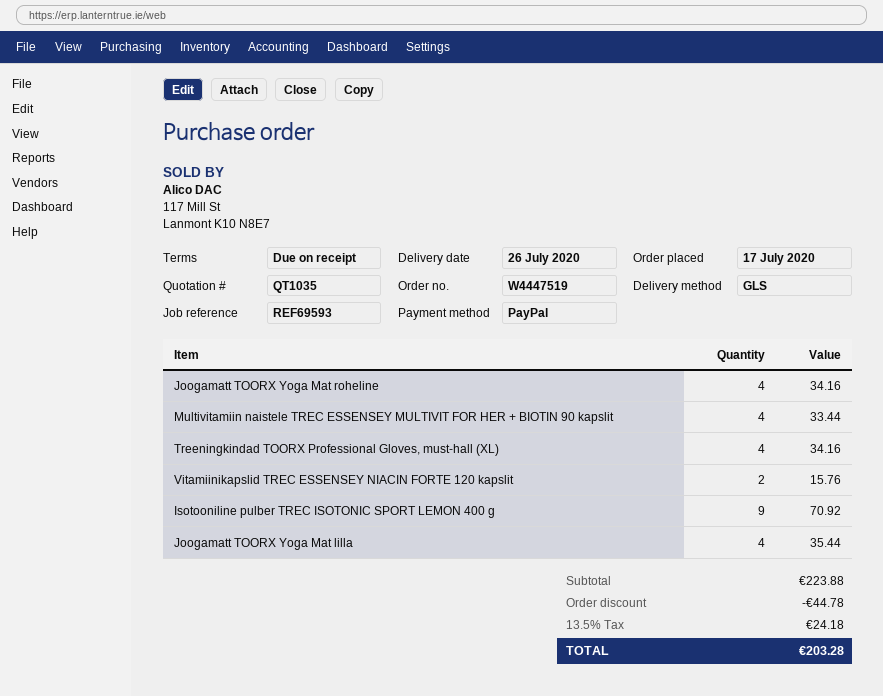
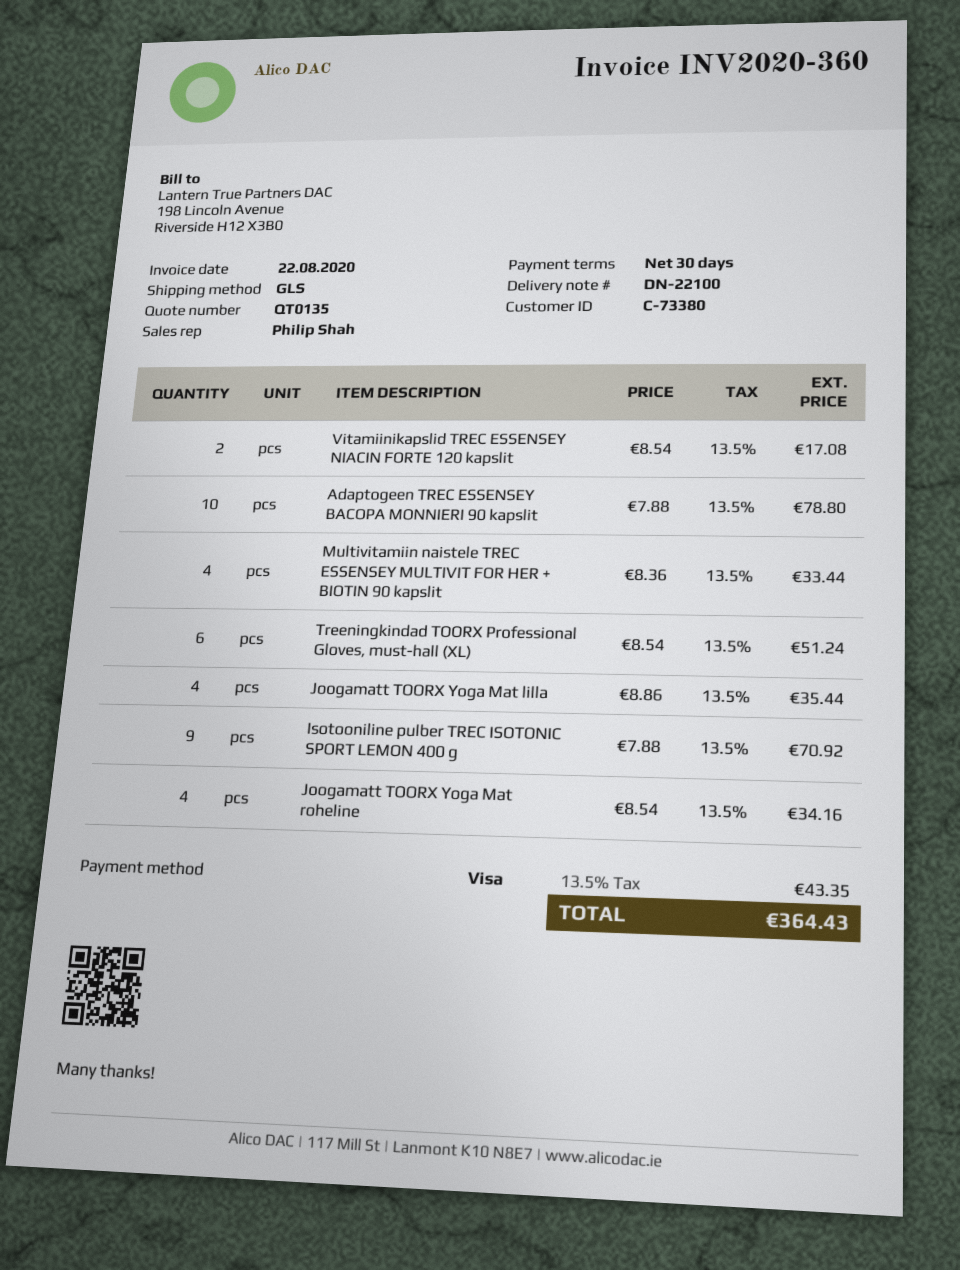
quote number: QT1035 -> QT0135
payment terms: on receipt -> 30 days
payment method: PayPal -> Visa
Treeningkindad TOORX Professional Gloves, must-hall (XL): 4 for 34.16 -> 6 for 51.24
Vitamiinikapslid TREC ESSENSEY NIACIN FORTE 120 kapslit: 2 for 15.76 -> 2 for 17.08
Adaptogeen TREC ESSENSEY BACOPA MONNIERI 90 kapslit: none -> 10 for 78.80
discount: 44.78 -> none
tax: 13.5% = 24.18 -> 13.5% = 43.35
total: 203.28 -> 364.43

